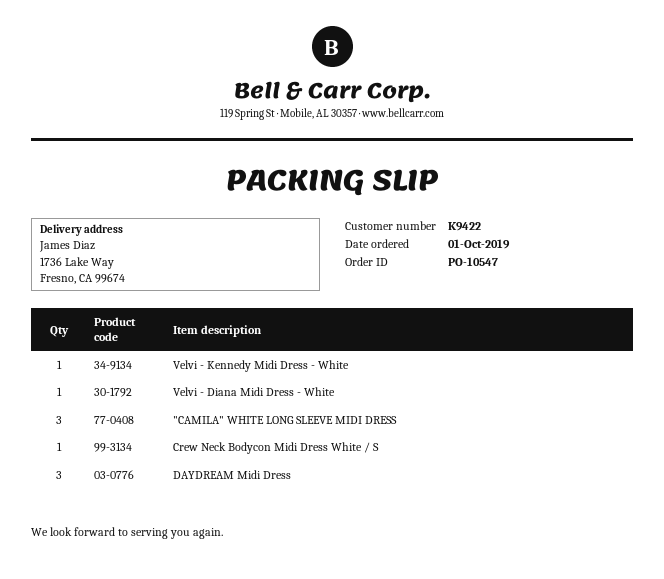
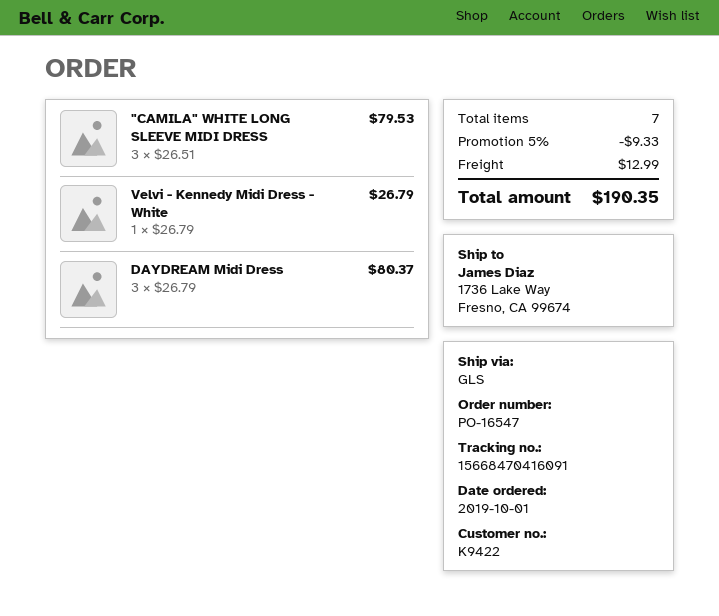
order number: PO-10547 -> PO-16547
Velvi - Diana Midi Dress - White: 1 -> none
Crew Neck Bodycon Midi Dress White / S: 1 -> none

